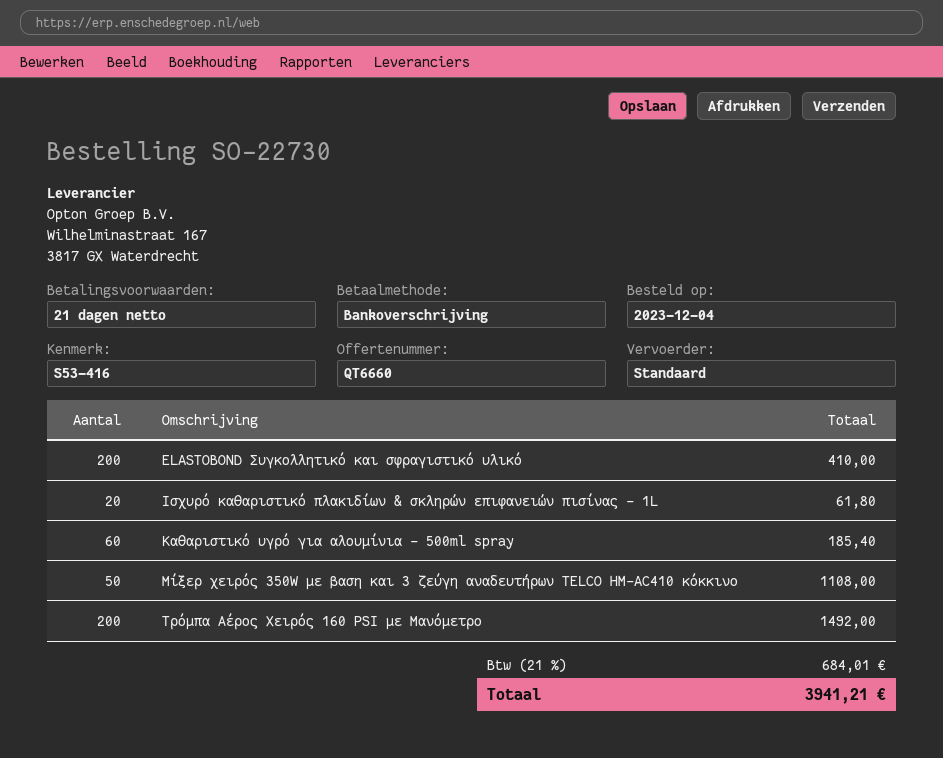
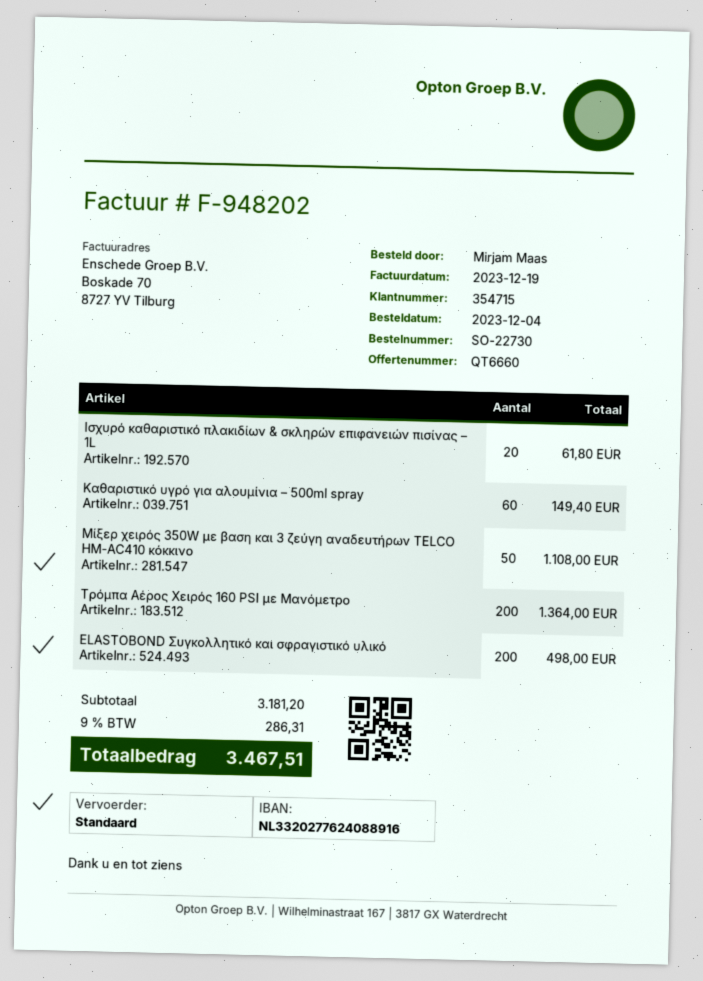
ELASTOBOND Συγκολλητικό και σφραγιστικό υλικό: 200 for 410.00 -> 200 for 498.00
Καθαριστικό υγρό για αλουμίνια – 500ml spray: 60 for 185.40 -> 60 for 149.40
Τρόμπα Αέρος Χειρός 160 PSI με Μανόμετρο: 200 for 1492.00 -> 200 for 1364.00
tax: 21% = 684.01 -> 9% = 286.31
total: 3941.21 -> 3467.51

